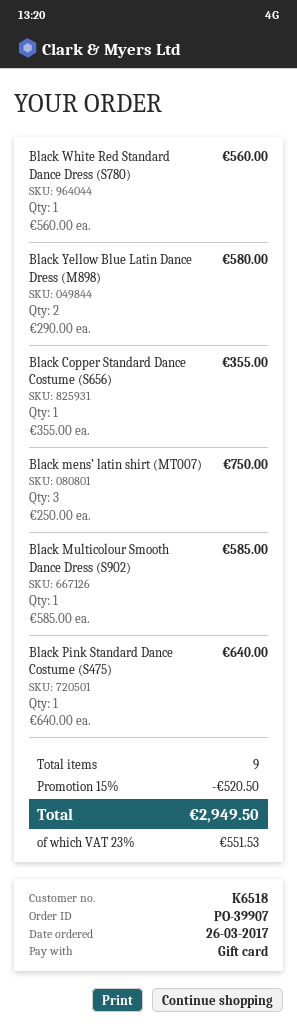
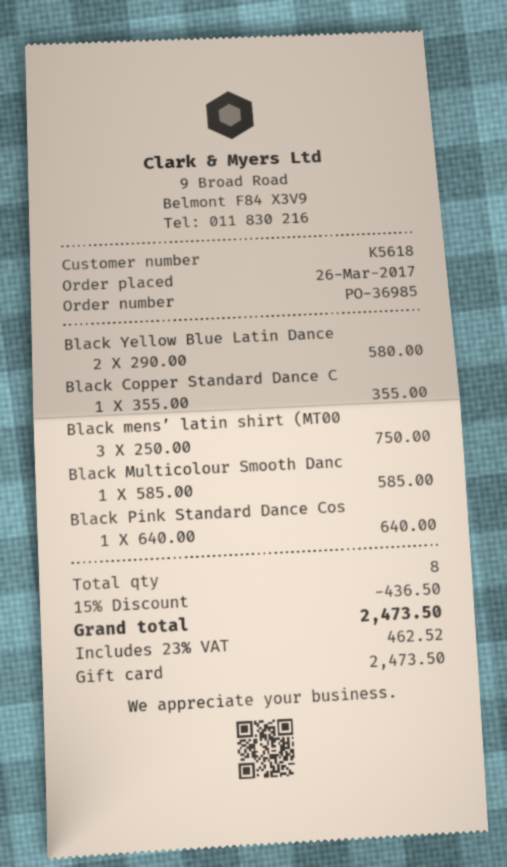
order number: PO-39907 -> PO-36985
customer number: K6518 -> K5618
Black White Red Standard Dance Dress (S780): 1 x 560.00 = 560.00 -> none
total quantity: 9 -> 8
discount: 15% = 520.50 -> 15% = 436.50
tax: 23% = 551.53 -> 23% = 462.52
total: 2949.50 -> 2473.50

